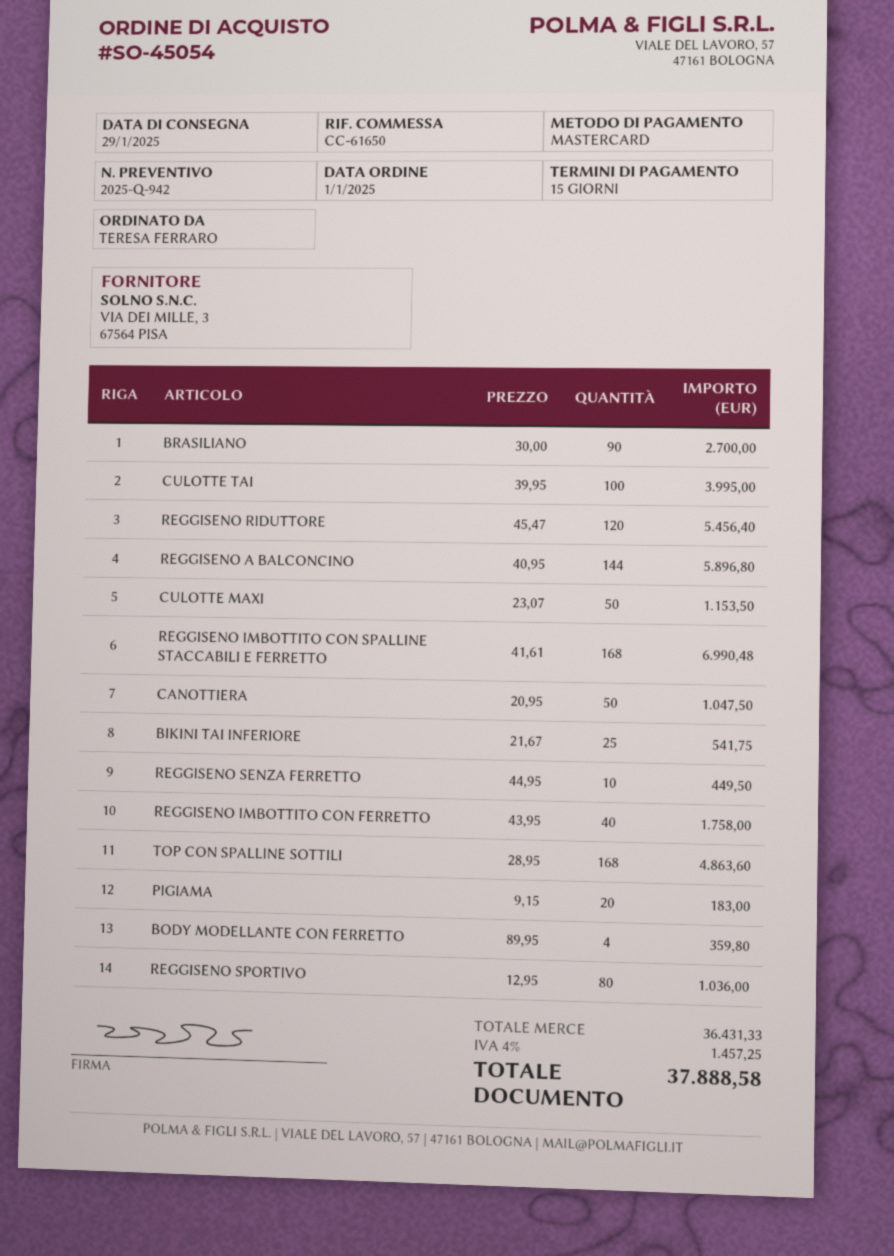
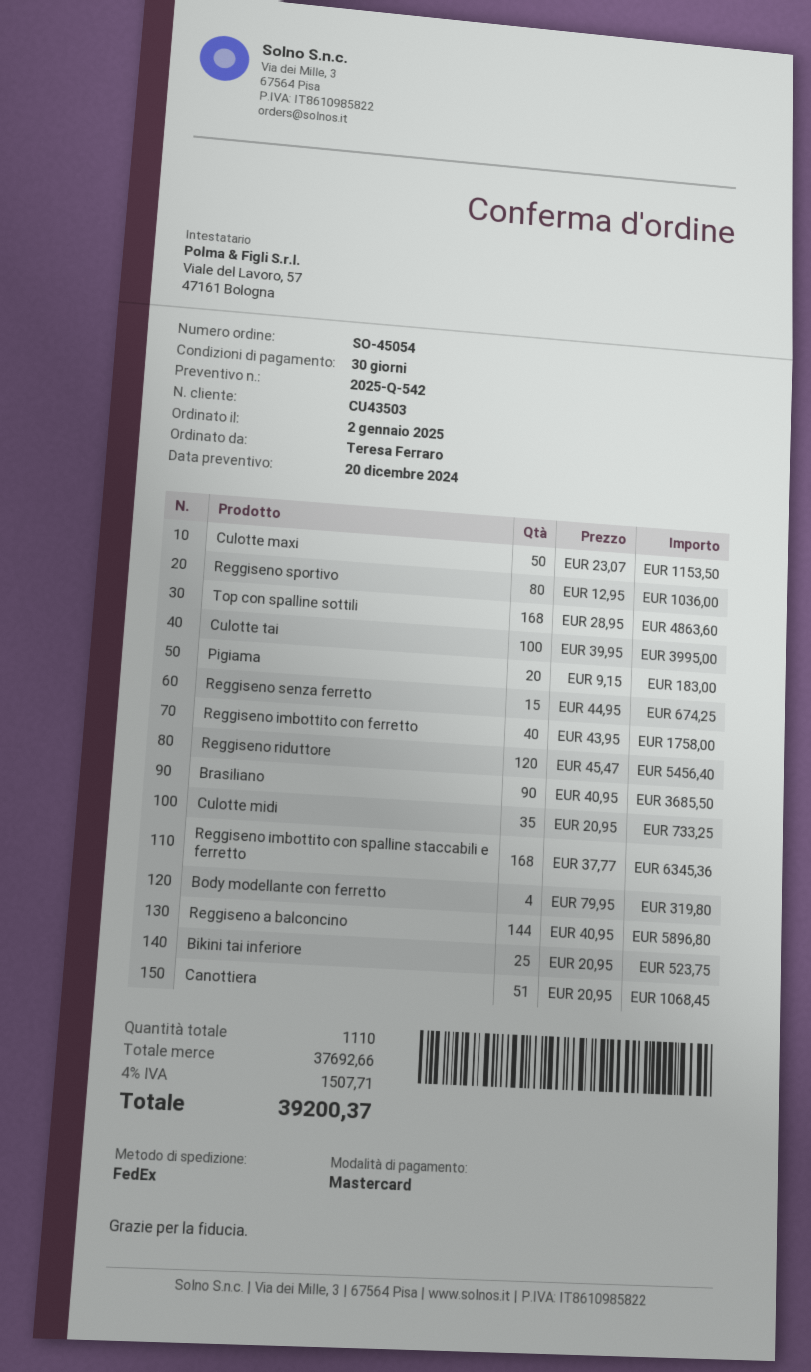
quote number: 2025-Q-942 -> 2025-Q-542
order date: 2025-01-01 -> 2025-01-02
payment terms: 15 days -> 30 days
BRASILIANO: 90 x 30.00 = 2700.00 -> 90 x 40.95 = 3685.50
REGGISENO IMBOTTITO CON SPALLINE STACCABILI E FERRETTO: 168 x 41.61 = 6990.48 -> 168 x 37.77 = 6345.36
CANOTTIERA: 50 x 20.95 = 1047.50 -> 51 x 20.95 = 1068.45
BIKINI TAI INFERIORE: 25 x 21.67 = 541.75 -> 25 x 20.95 = 523.75
REGGISENO SENZA FERRETTO: 10 x 44.95 = 449.50 -> 15 x 44.95 = 674.25
BODY MODELLANTE CON FERRETTO: 4 x 89.95 = 359.80 -> 4 x 79.95 = 319.80
Culotte midi: none -> 35 x 20.95 = 733.25
subtotal: 36431.33 -> 37692.66
tax: 4% = 1457.25 -> 4% = 1507.71
total: 37888.58 -> 39200.37

